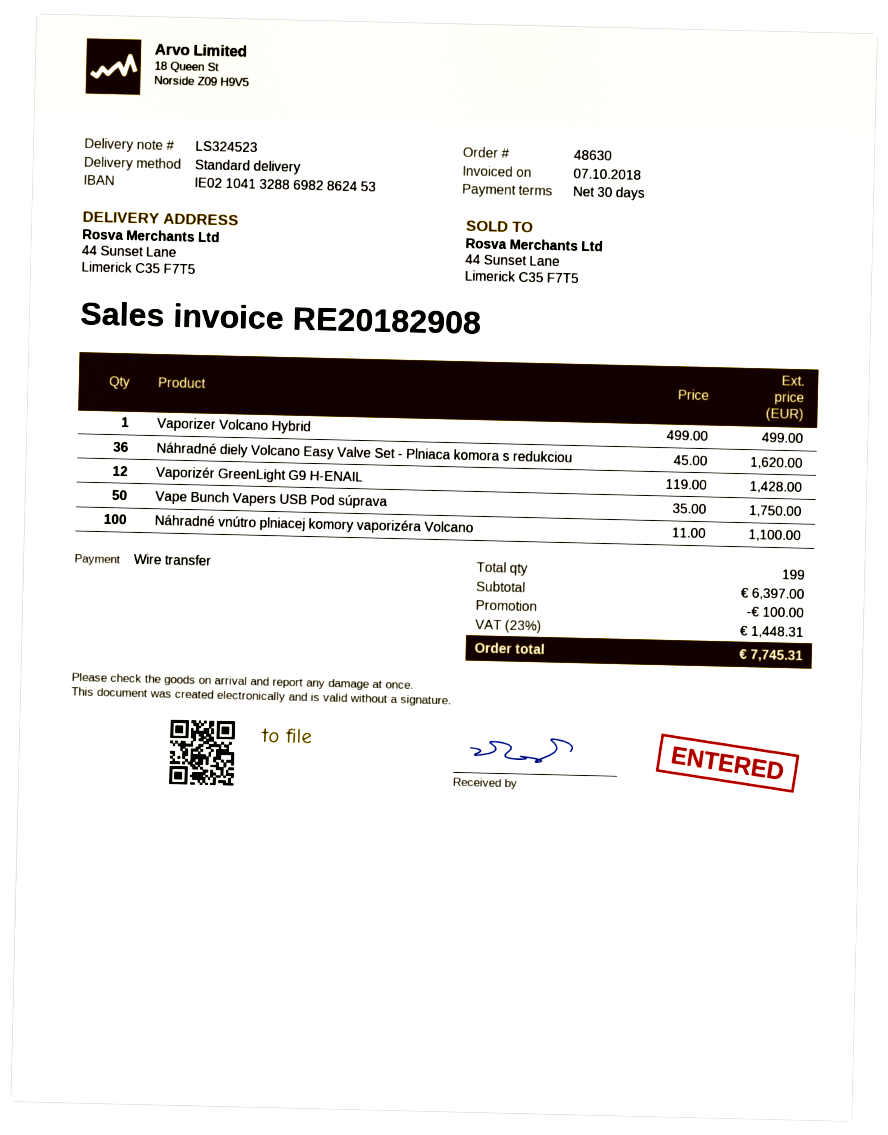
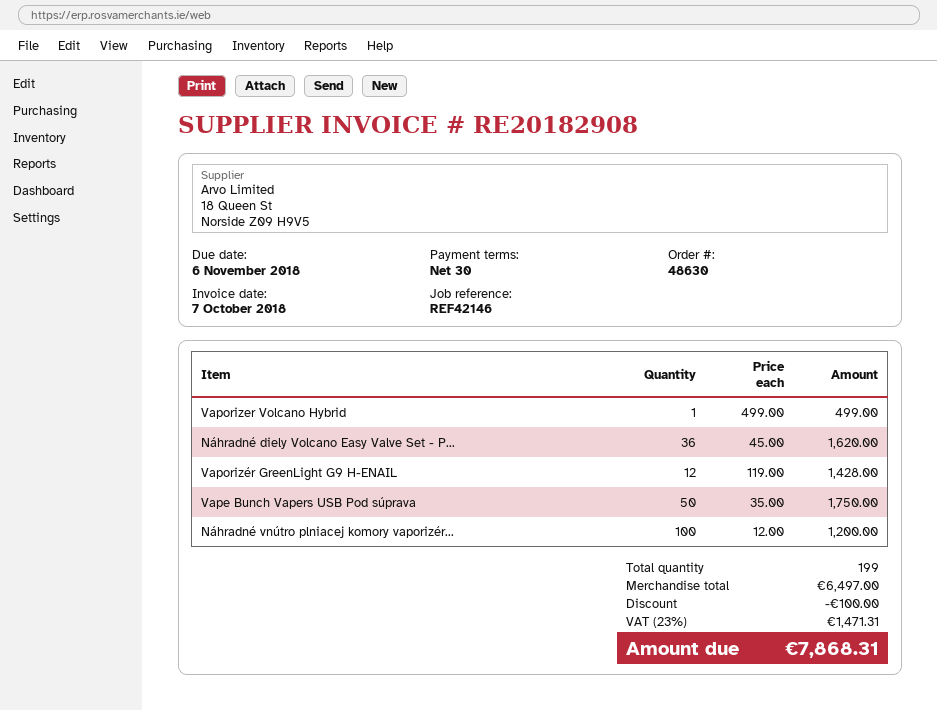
Náhradné vnútro plniacej komory vaporizéra Volcano: 100 x 11.00 = 1100.00 -> 100 x 12.00 = 1200.00
subtotal: 6397.00 -> 6497.00
tax: 23% = 1448.31 -> 23% = 1471.31
total: 7745.31 -> 7868.31

